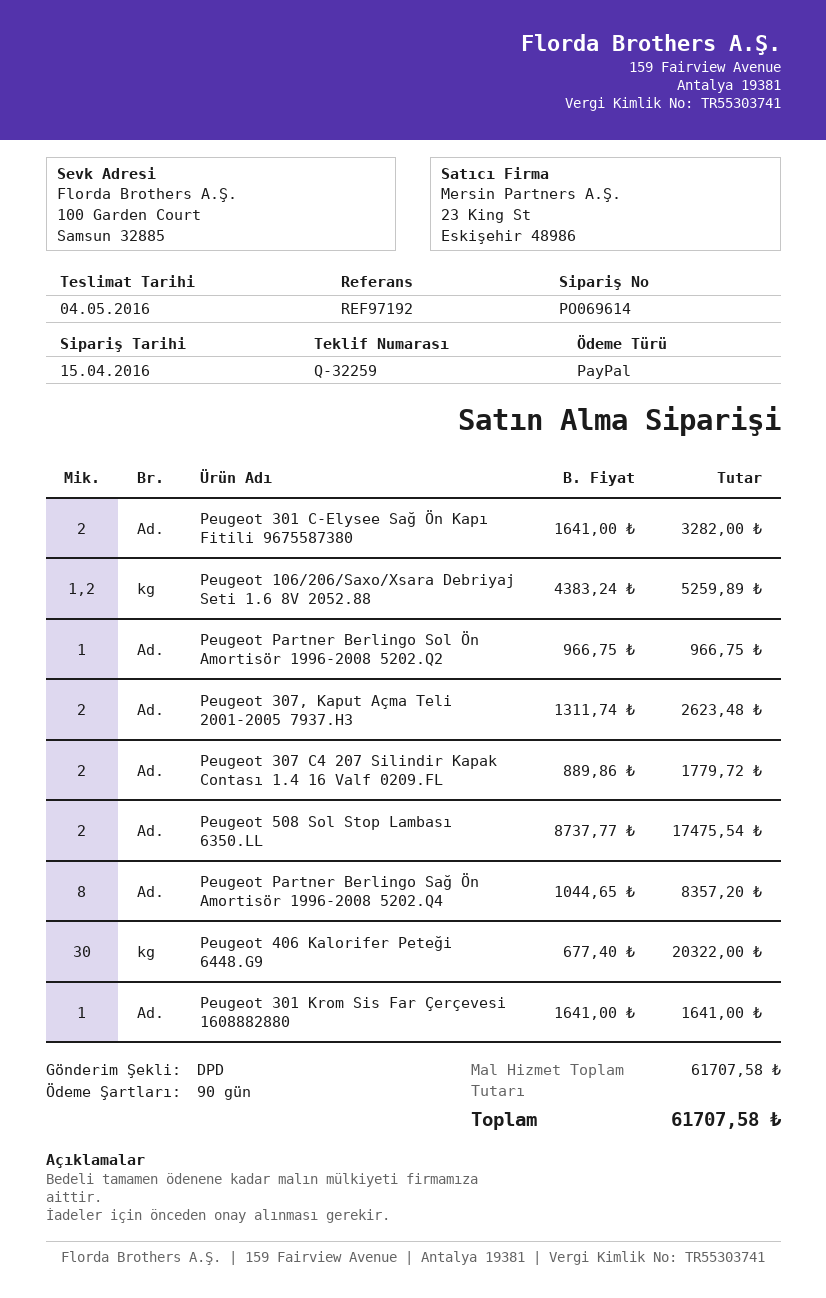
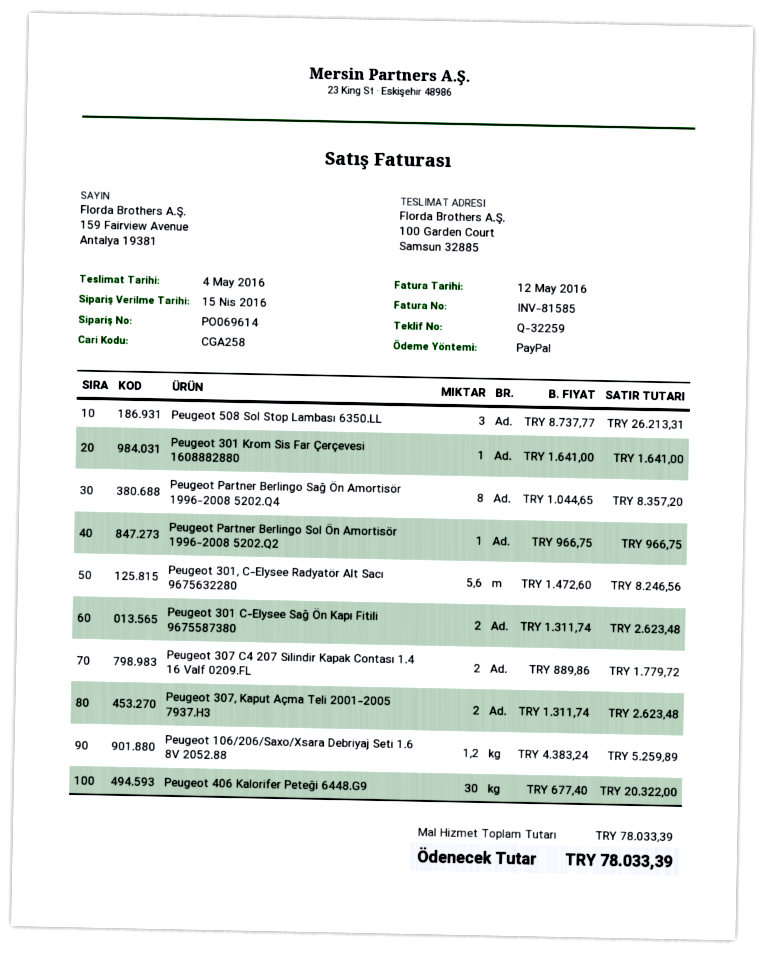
Peugeot 301 C-Elysee Sağ Ön Kapı Fitili 9675587380: 2 x 1641.00 = 3282.00 -> 2 x 1311.74 = 2623.48
Peugeot 508 Sol Stop Lambası 6350.LL: 2 x 8737.77 = 17475.54 -> 3 x 8737.77 = 26213.31
Peugeot 301, C-Elysee Radyatör Alt Sacı 9675632280: none -> 5.6 x 1472.60 = 8246.56
subtotal: 61707.58 -> 78033.39
total: 61707.58 -> 78033.39

